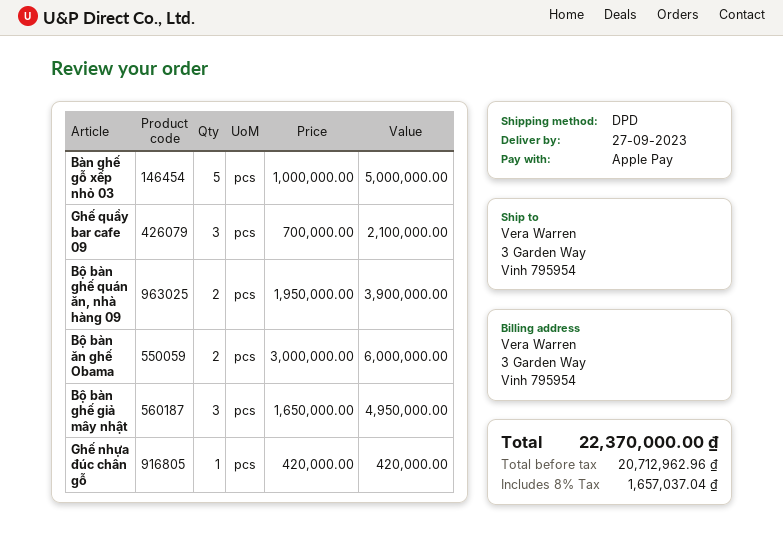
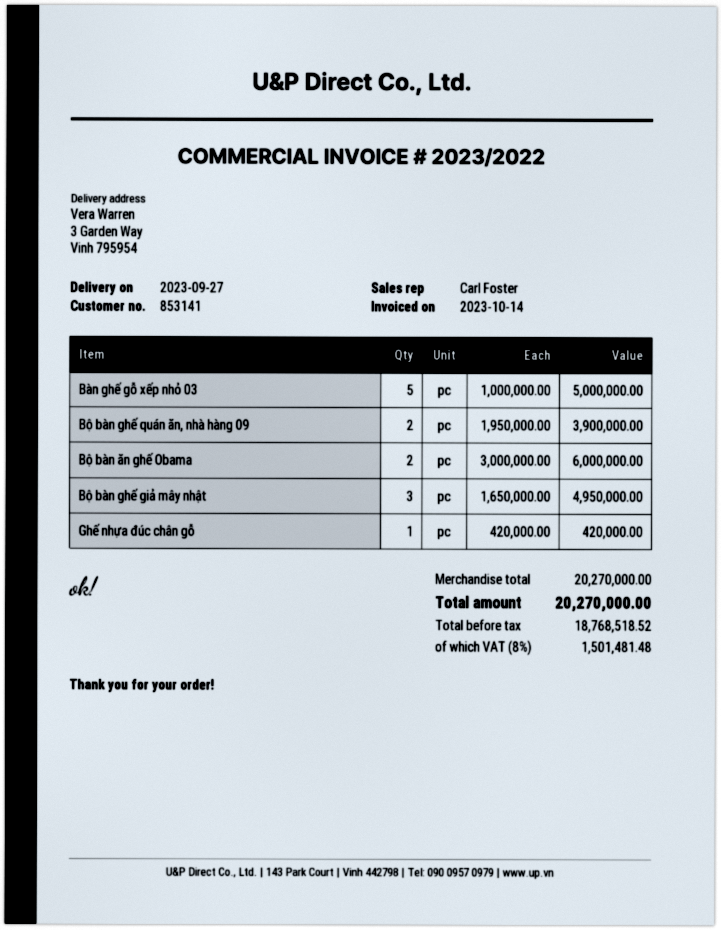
Ghế quầy bar cafe 09: 3 x 700000.00 = 2100000.00 -> none
net: 20712962.96 -> 18768518.52
tax: 8% = 1657037.04 -> 8% = 1501481.48
total: 22370000.00 -> 20270000.00

